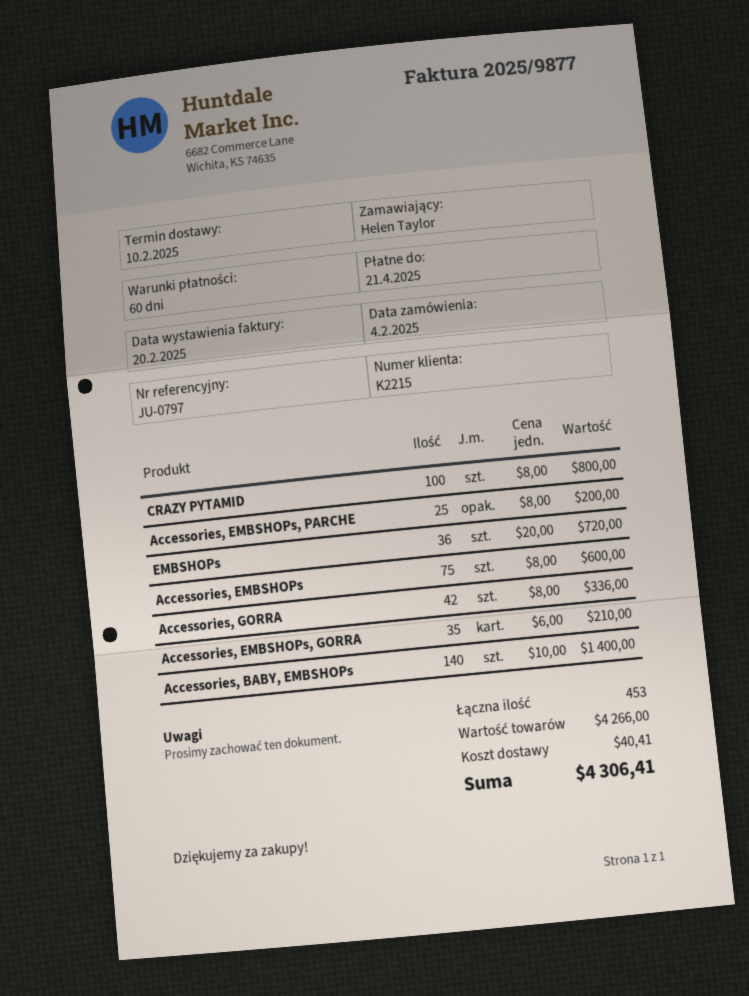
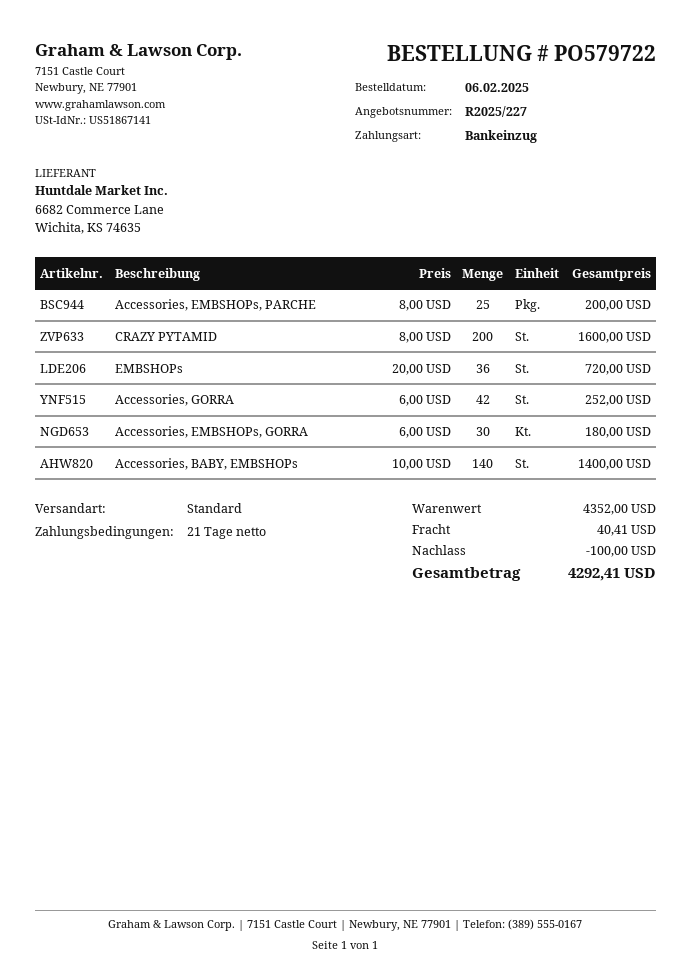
order date: 2025-02-04 -> 2025-02-06
payment terms: 60 days -> 21 days
CRAZY PYTAMID: 100 x 8.00 = 800.00 -> 200 x 8.00 = 1600.00
Accessories, EMBSHOPs: 75 x 8.00 = 600.00 -> none
Accessories, GORRA: 42 x 8.00 = 336.00 -> 42 x 6.00 = 252.00
Accessories, EMBSHOPs, GORRA: 35 x 6.00 = 210.00 -> 30 x 6.00 = 180.00
subtotal: 4266.00 -> 4352.00
discount: none -> 100.00
total: 4306.41 -> 4292.41

